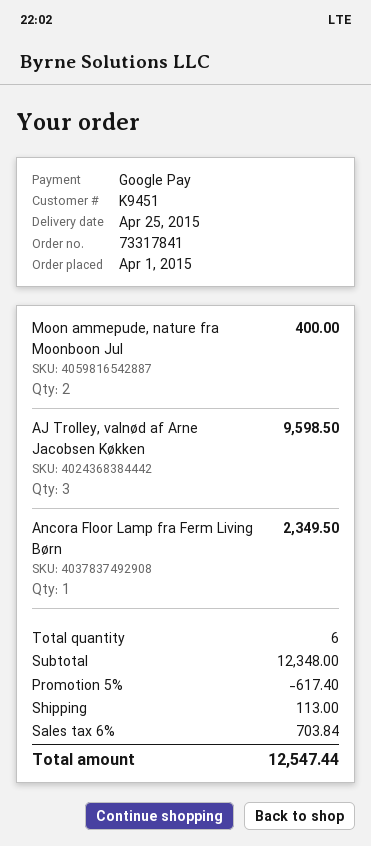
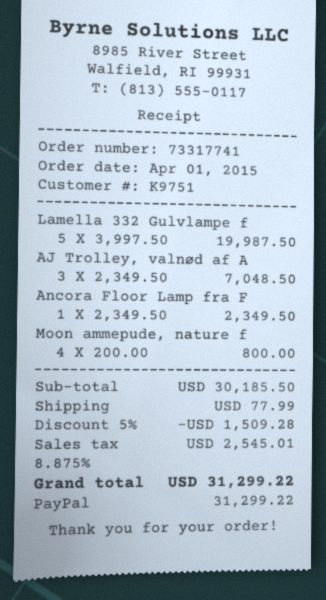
order number: 73317841 -> 73317741
customer number: K9451 -> K9751
payment method: Google Pay -> PayPal
Moon ammepude, nature fra Moonboon Jul: 2 for 400.00 -> 4 for 800.00
AJ Trolley, valnød af Arne Jacobsen Køkken: 3 for 9598.50 -> 3 for 7048.50
Lamella 332 Gulvlampe f: none -> 5 for 19987.50
subtotal: 12348.00 -> 30185.50
discount: 5% = 617.40 -> 5% = 1509.28
shipping: 113.00 -> 77.99
tax: 6% = 703.84 -> 8.875% = 2545.01
total: 12547.44 -> 31299.22

